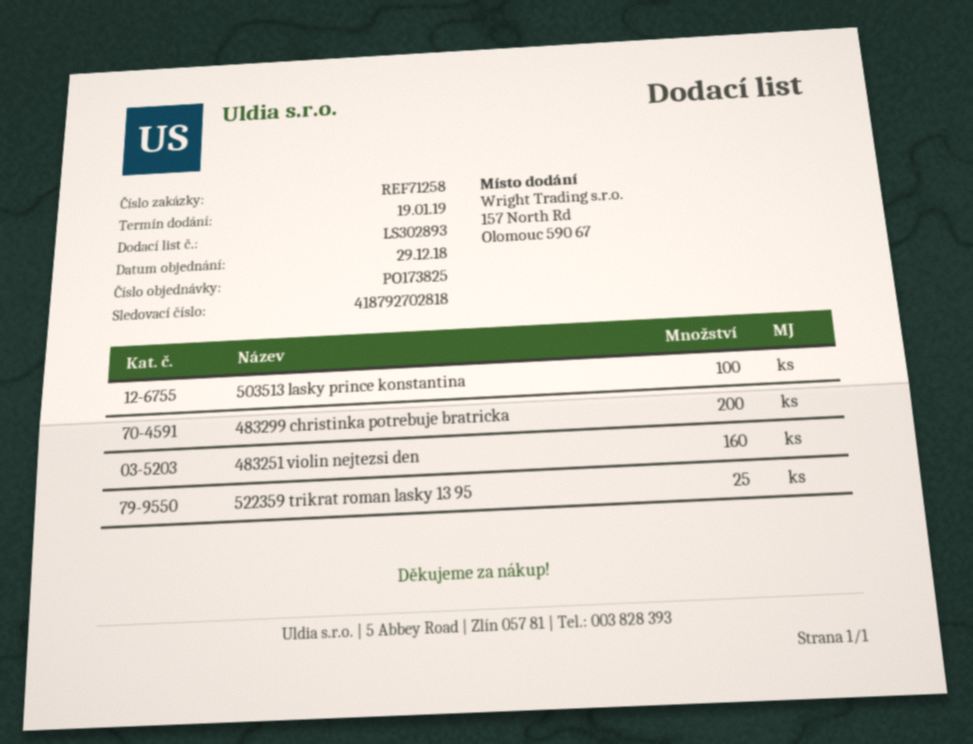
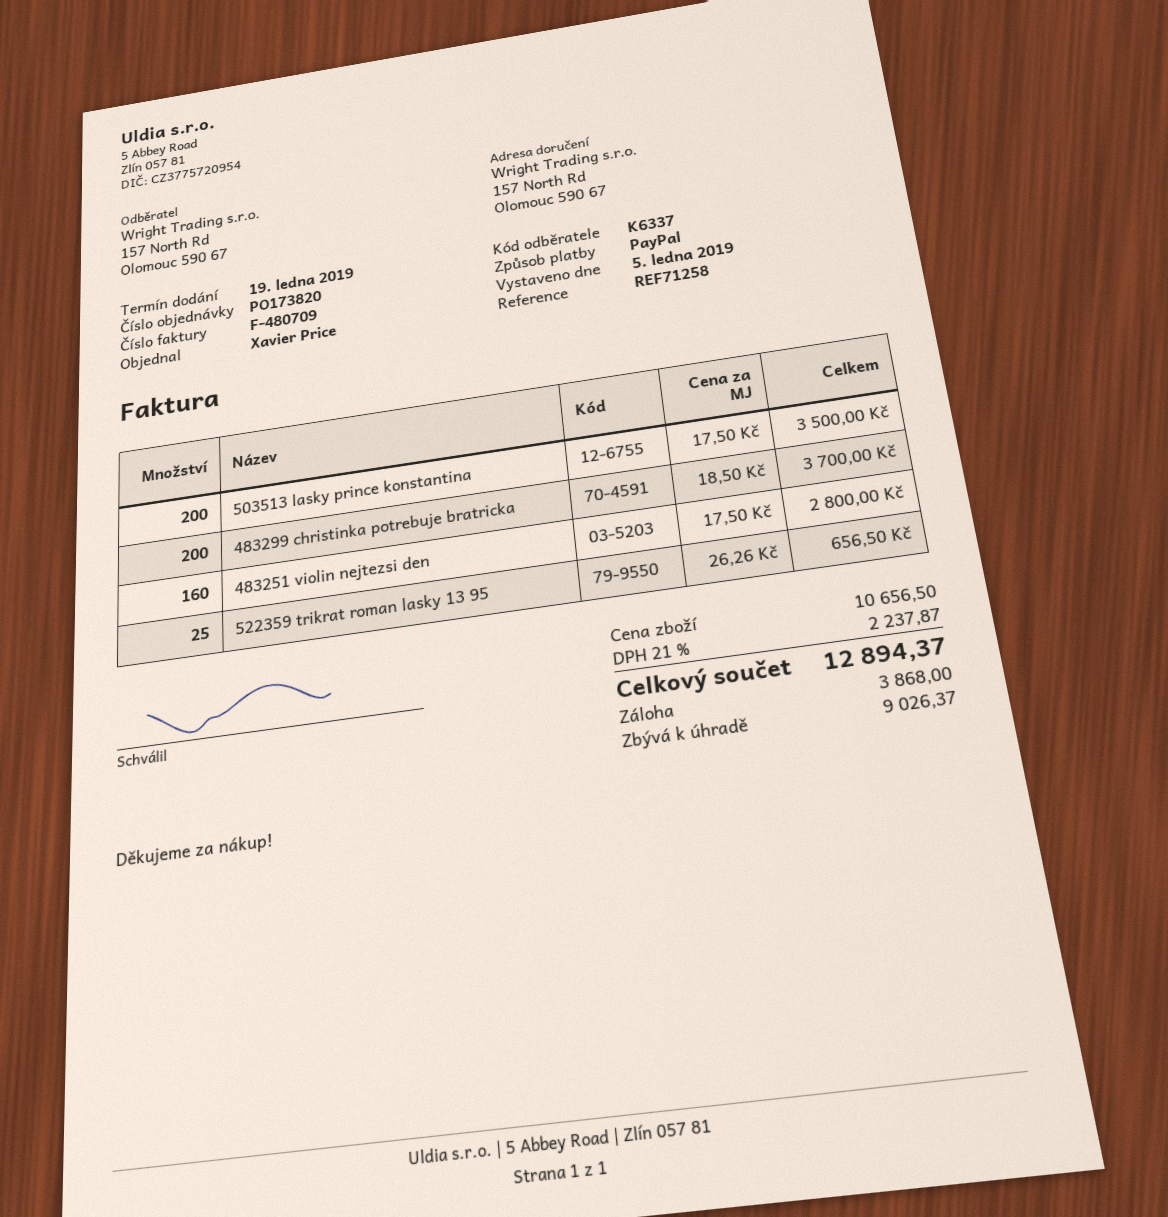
order number: PO173825 -> PO173820
503513 lasky prince konstantina: 100 -> 200

